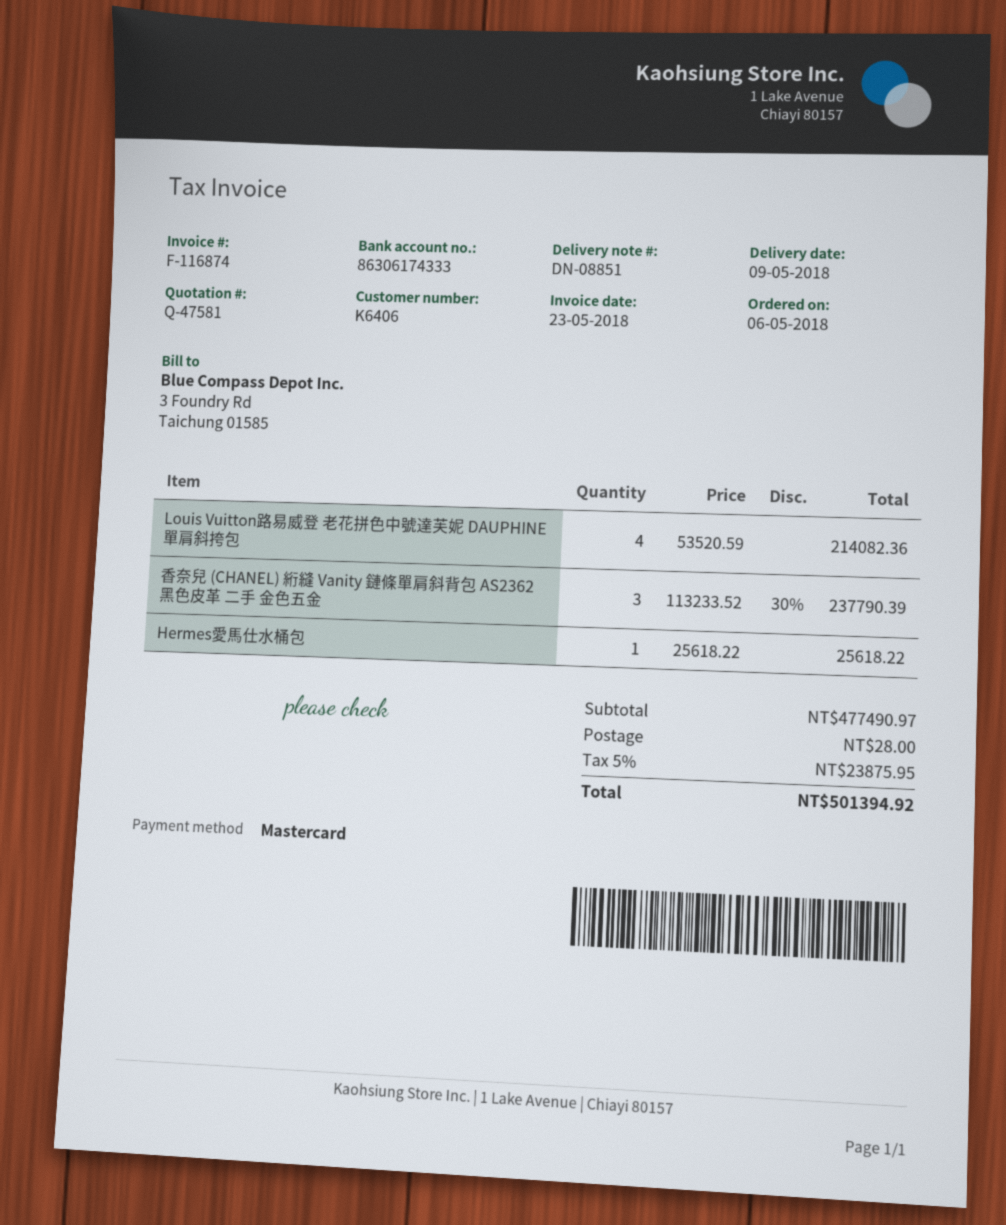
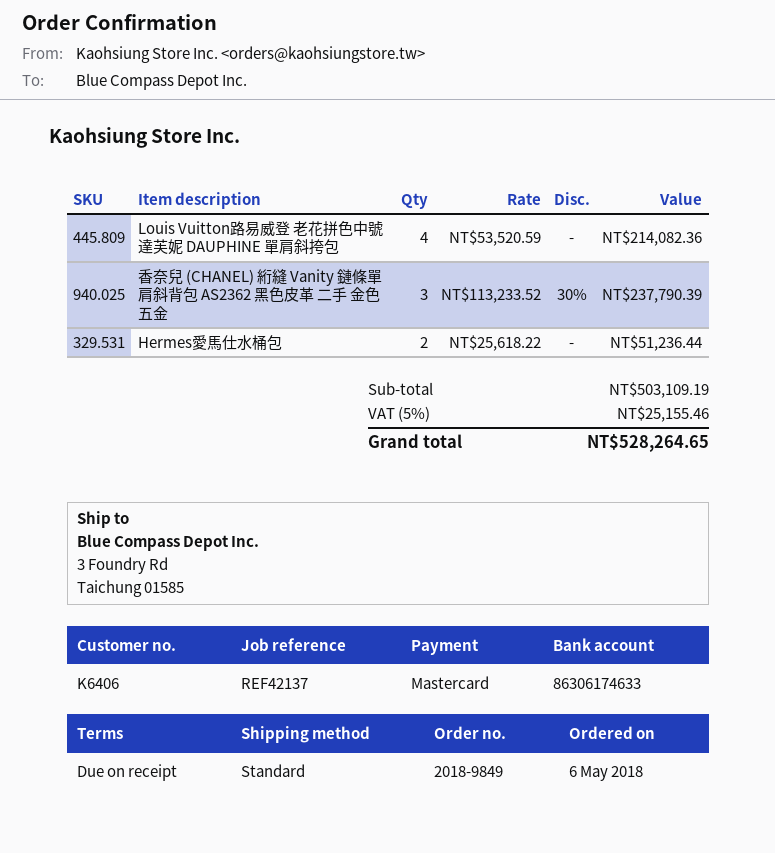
bank account: 86306174333 -> 86306174633
Hermes愛馬仕水桶包: 1 x 25618.22 = 25618.22 -> 2 x 25618.22 = 51236.44
subtotal: 477490.97 -> 503109.19
shipping: 28.00 -> none
tax: 5% = 23875.95 -> 5% = 25155.46
total: 501394.92 -> 528264.65

